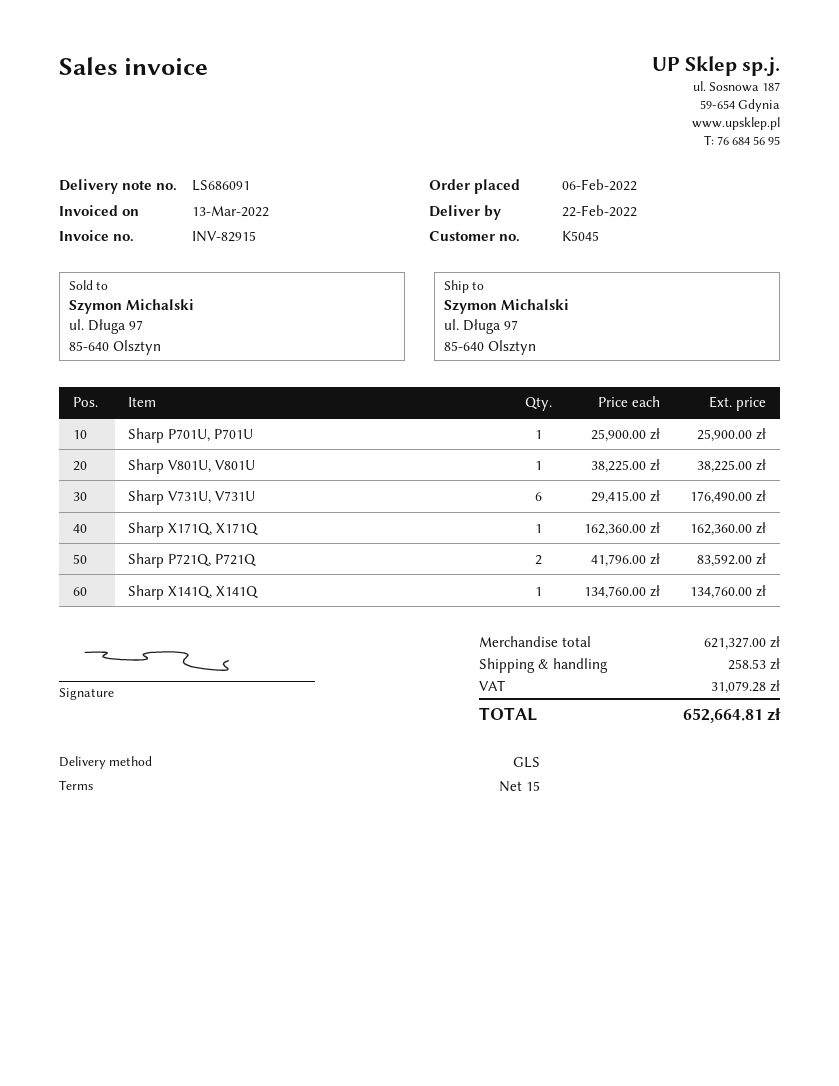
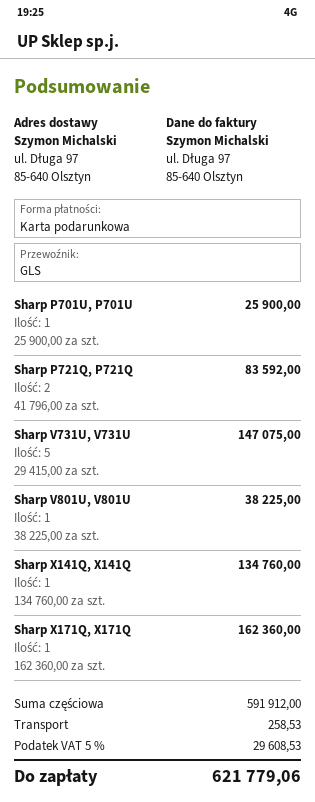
Sharp V731U, V731U: 6 x 29415.00 = 176490.00 -> 5 x 29415.00 = 147075.00
subtotal: 621327.00 -> 591912.00
tax: 31079.28 -> 29608.53
total: 652664.81 -> 621779.06

